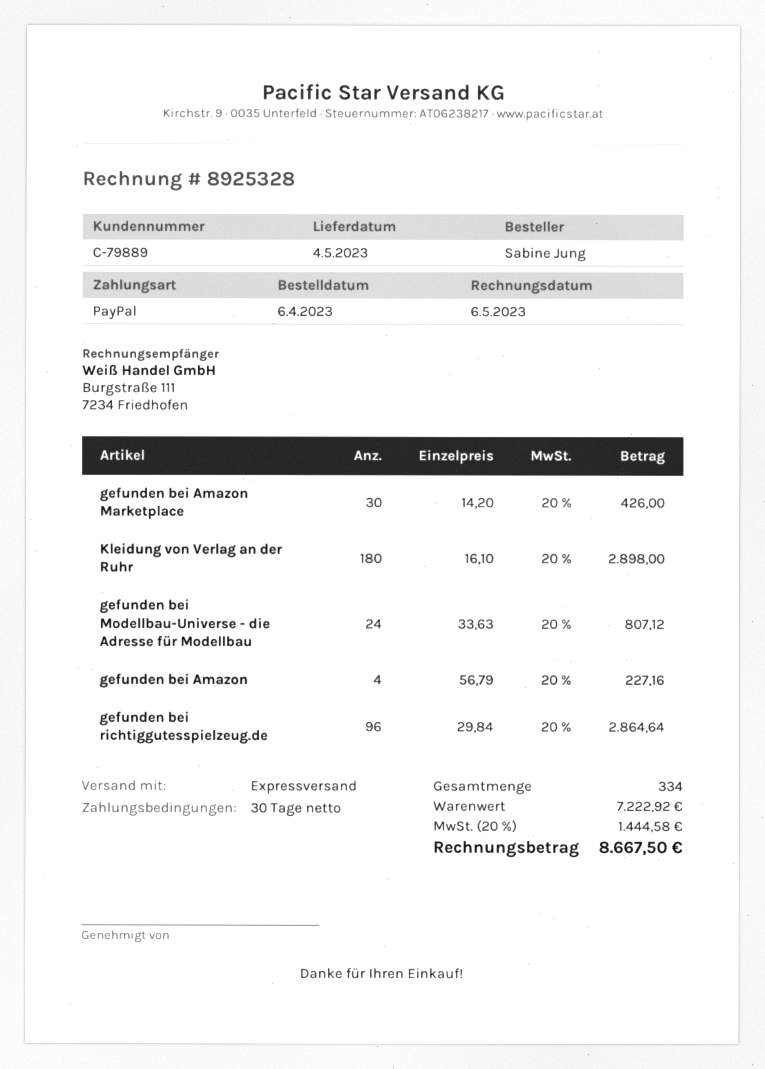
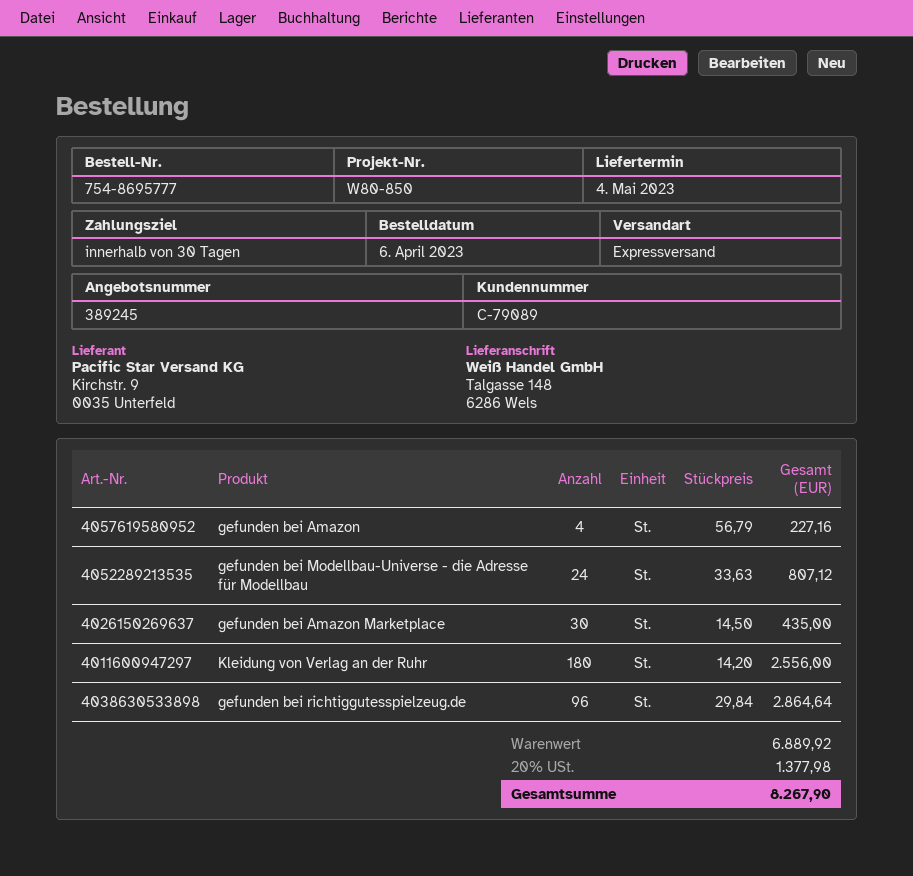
customer number: C-79889 -> C-79089
gefunden bei Amazon Marketplace: 30 x 14.20 = 426.00 -> 30 x 14.50 = 435.00
Kleidung von Verlag an der Ruhr: 180 x 16.10 = 2898.00 -> 180 x 14.20 = 2556.00
subtotal: 7222.92 -> 6889.92
tax: 20% = 1444.58 -> 20% = 1377.98
total: 8667.50 -> 8267.90

